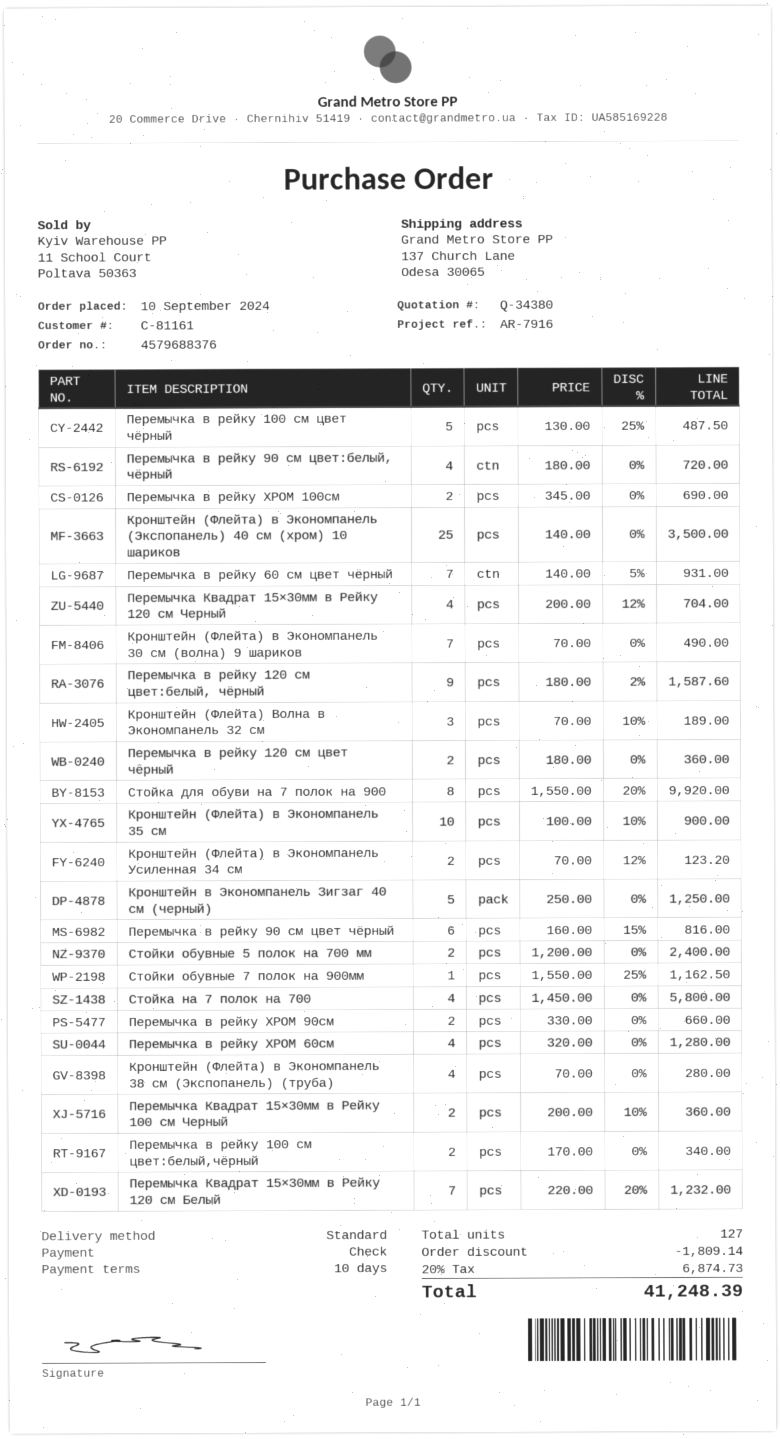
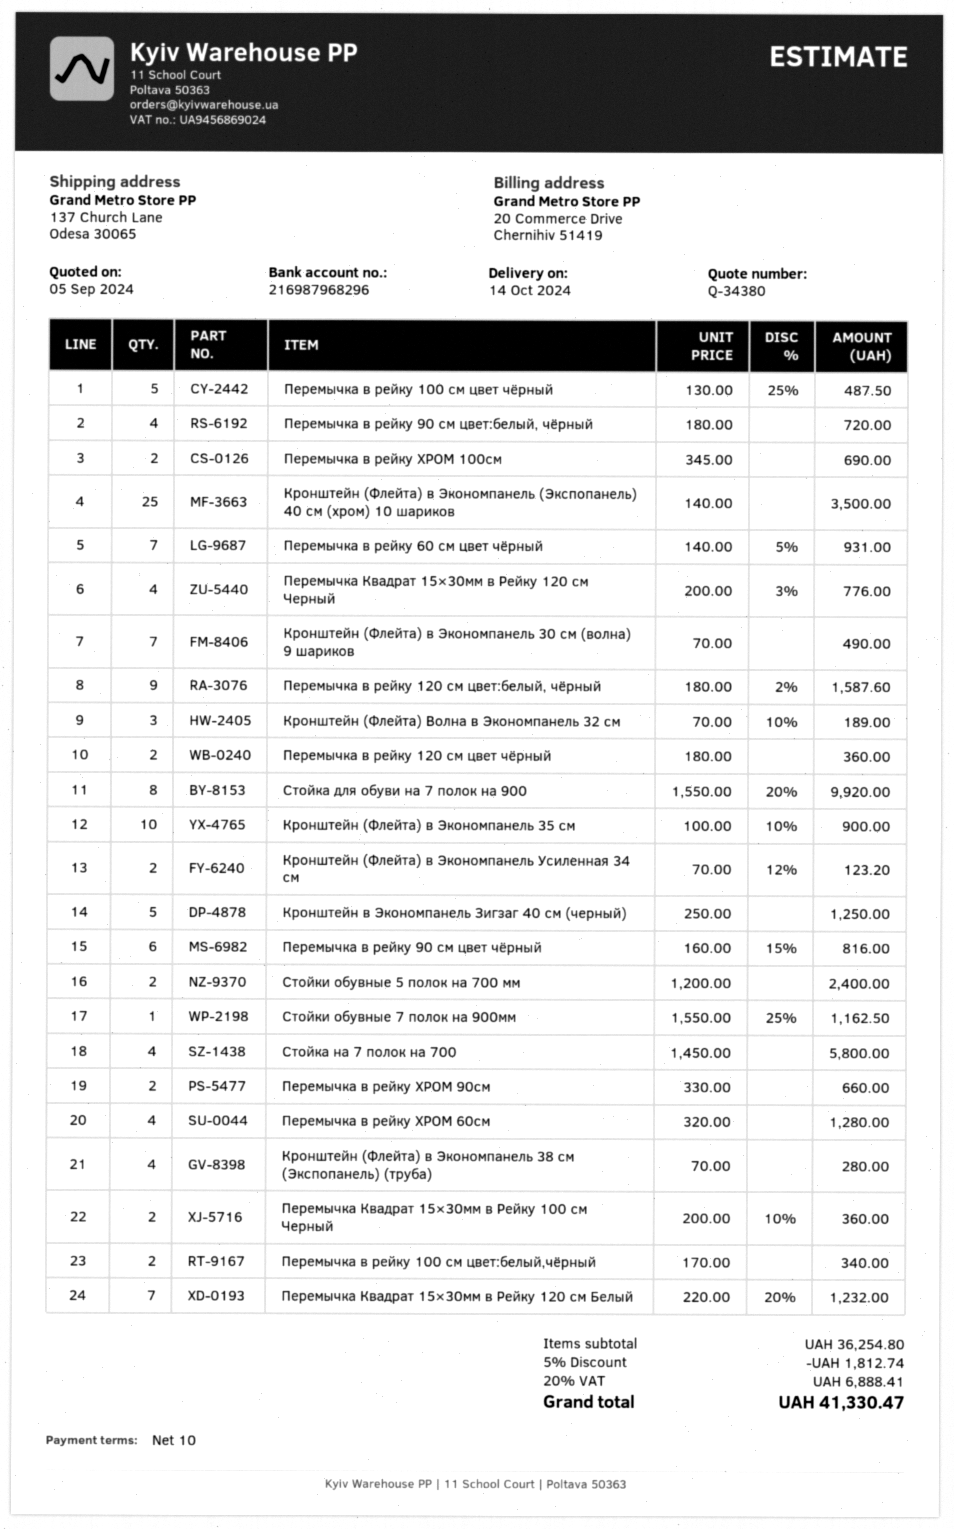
Перемычка Квадрат 15×30мм в Рейку 120 см Черный: 4 x 200.00 - 12% = 704.00 -> 4 x 200.00 - 3% = 776.00
discount: 1809.14 -> 1812.74
tax: 20% = 6874.73 -> 20% = 6888.41
total: 41248.39 -> 41330.47

